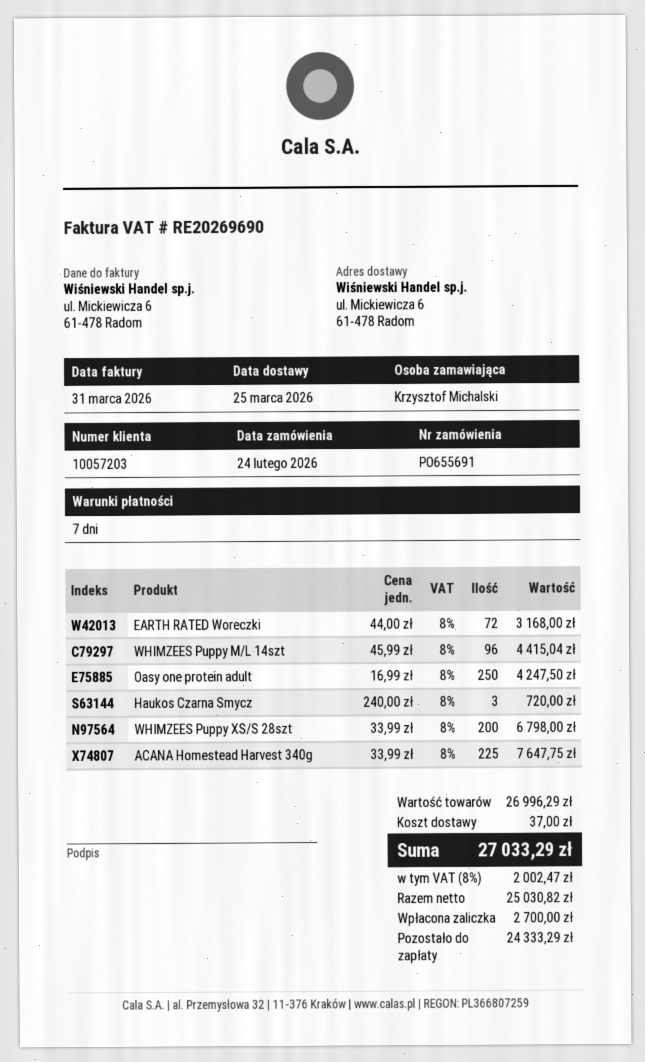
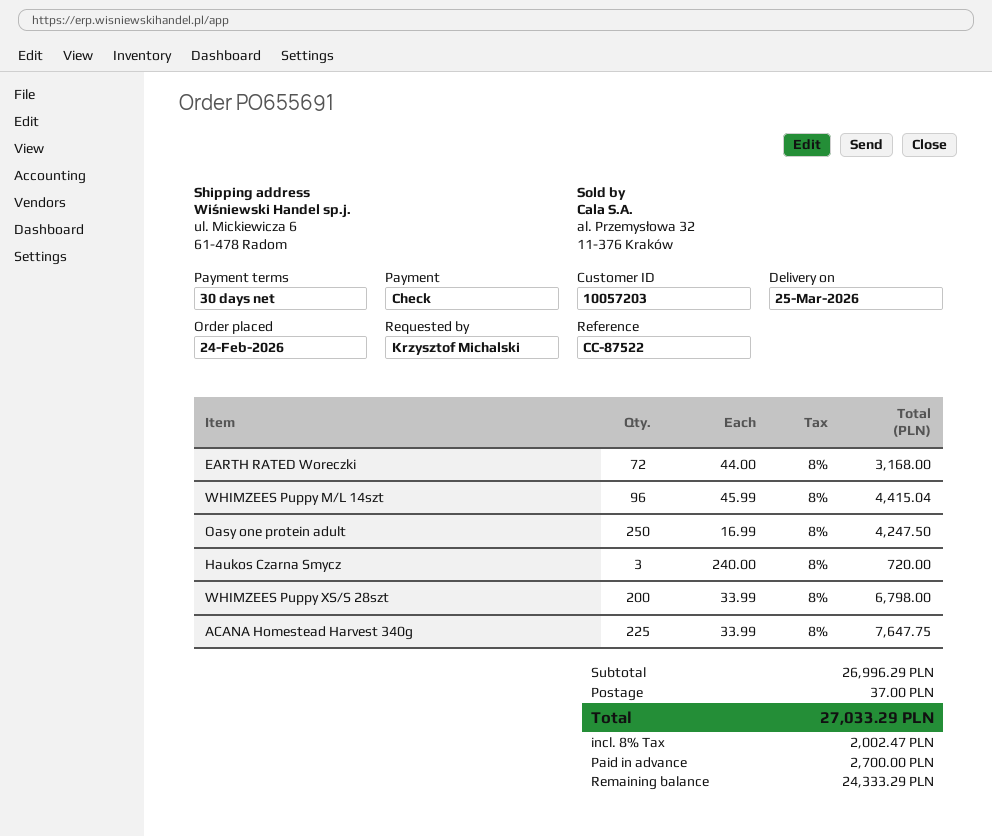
payment terms: 7 days -> 30 days

